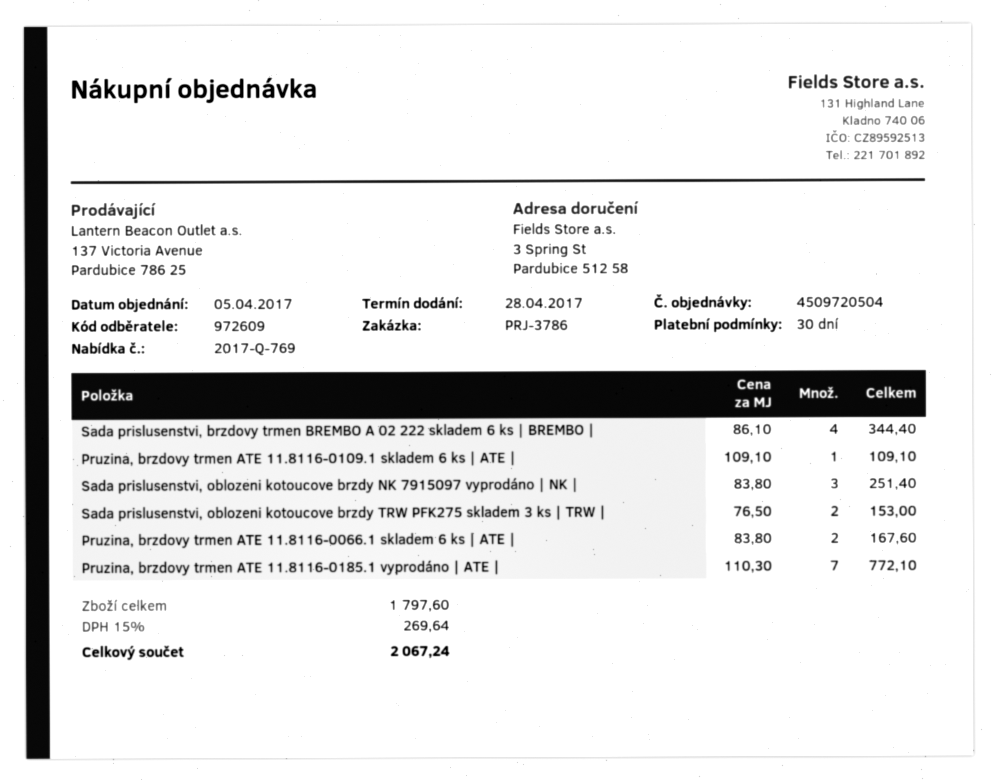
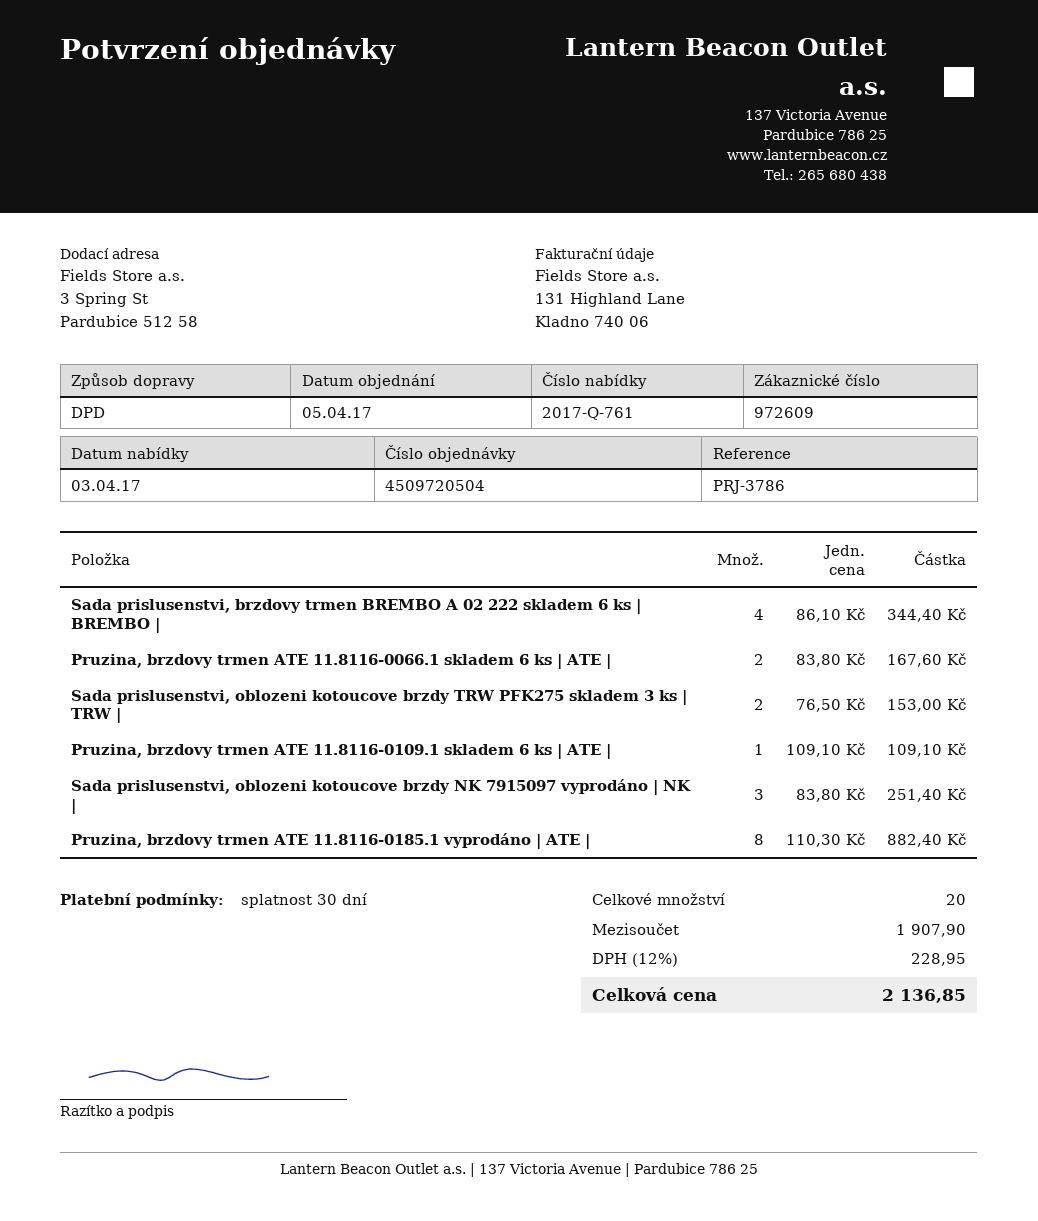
quote number: 2017-Q-769 -> 2017-Q-761
Pruzina, brzdovy trmen ATE 11.8116-0185.1 vyprodáno | ATE |: 7 x 110.30 = 772.10 -> 8 x 110.30 = 882.40
subtotal: 1797.60 -> 1907.90
tax: 15% = 269.64 -> 12% = 228.95
total: 2067.24 -> 2136.85

